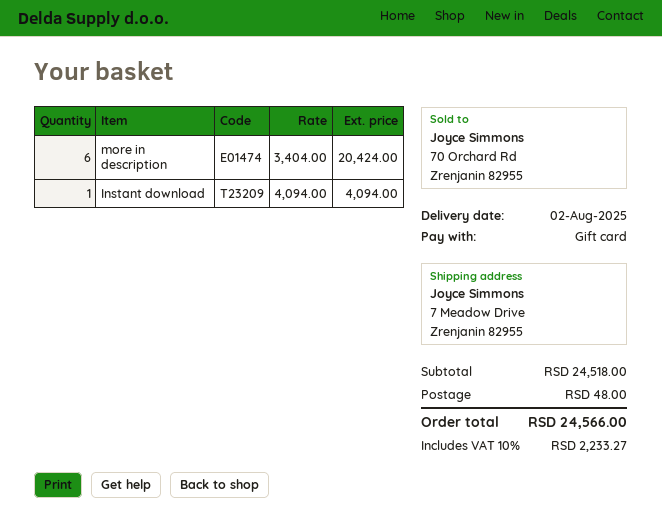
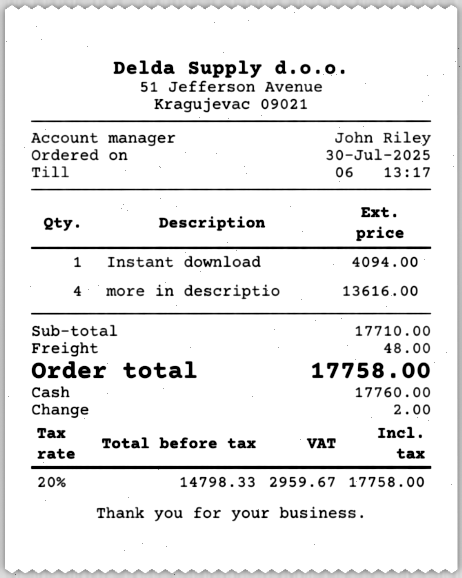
payment method: gift card -> cash
more in description: 6 for 20424.00 -> 4 for 13616.00
subtotal: 24518.00 -> 17710.00
tax: 10% = 2233.27 -> 20% = 2959.67
total: 24566.00 -> 17758.00

